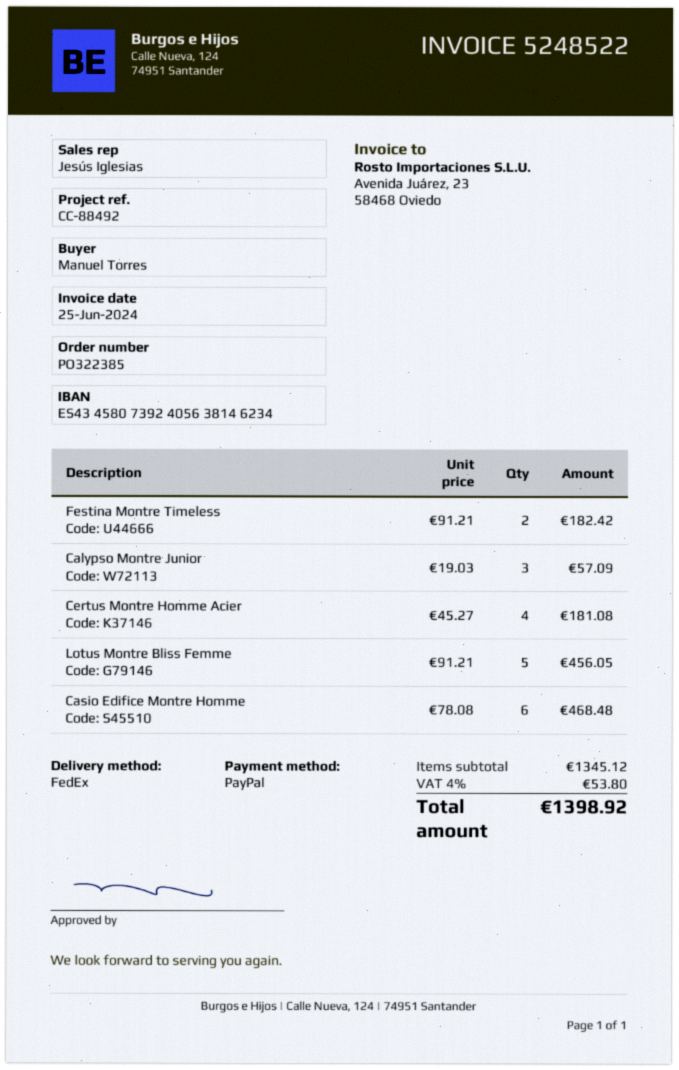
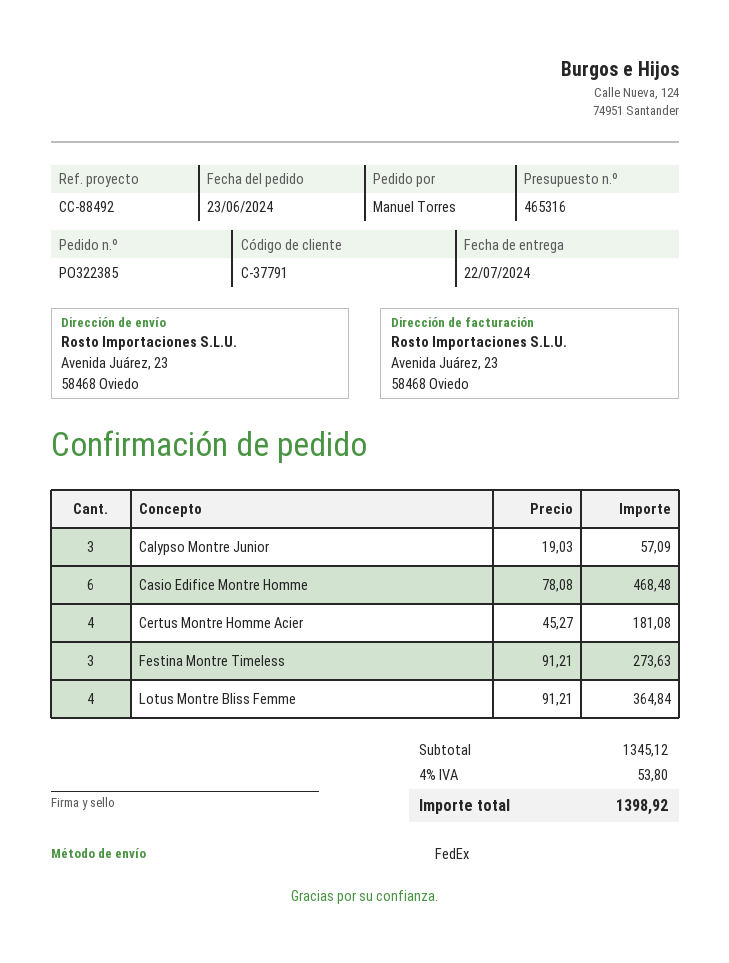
Festina Montre Timeless: 2 x 91.21 = 182.42 -> 3 x 91.21 = 273.63
Lotus Montre Bliss Femme: 5 x 91.21 = 456.05 -> 4 x 91.21 = 364.84

